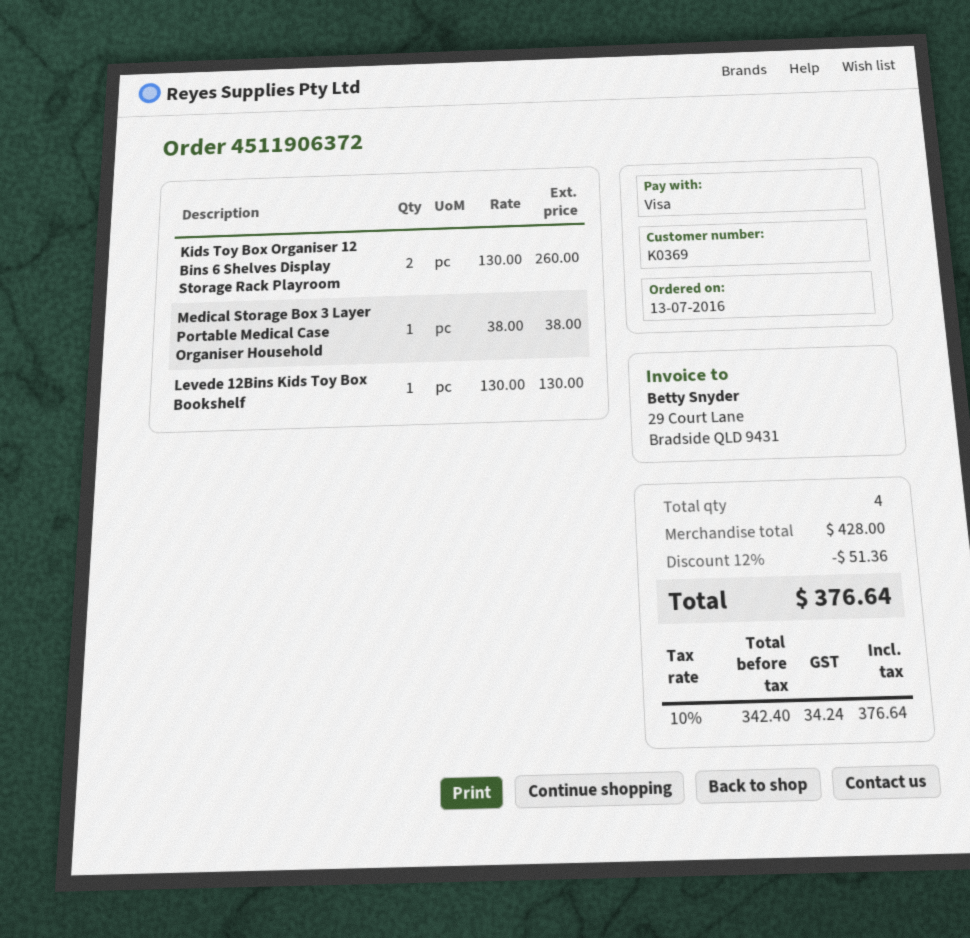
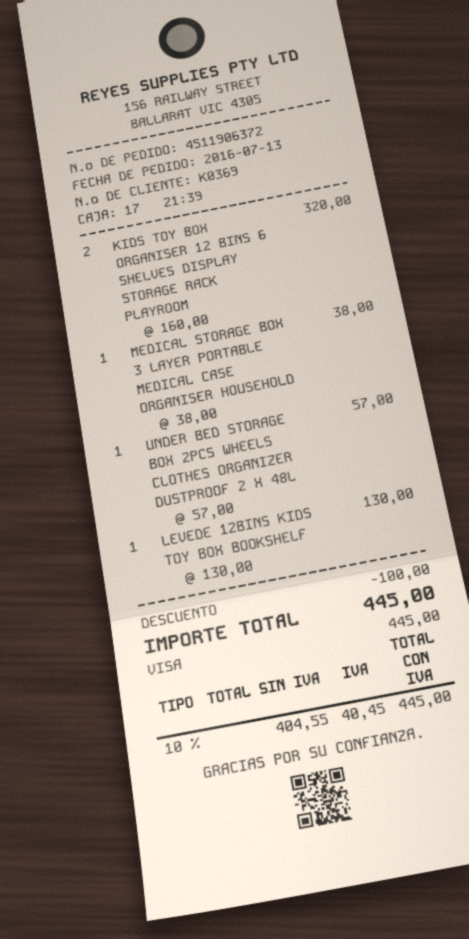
Kids Toy Box Organiser 12 Bins 6 Shelves Display Storage Rack Playroom: 2 x 130.00 = 260.00 -> 2 x 160.00 = 320.00
UNDER BED STORAGE BOX 2PCS WHEELS CLOTHES ORGANIZER DUSTPROOF 2 X 48L: none -> 1 x 57.00 = 57.00
discount: 51.36 -> 100.00
net: 342.40 -> 404.55
tax: 10% = 34.24 -> 10% = 40.45
total: 376.64 -> 445.00

